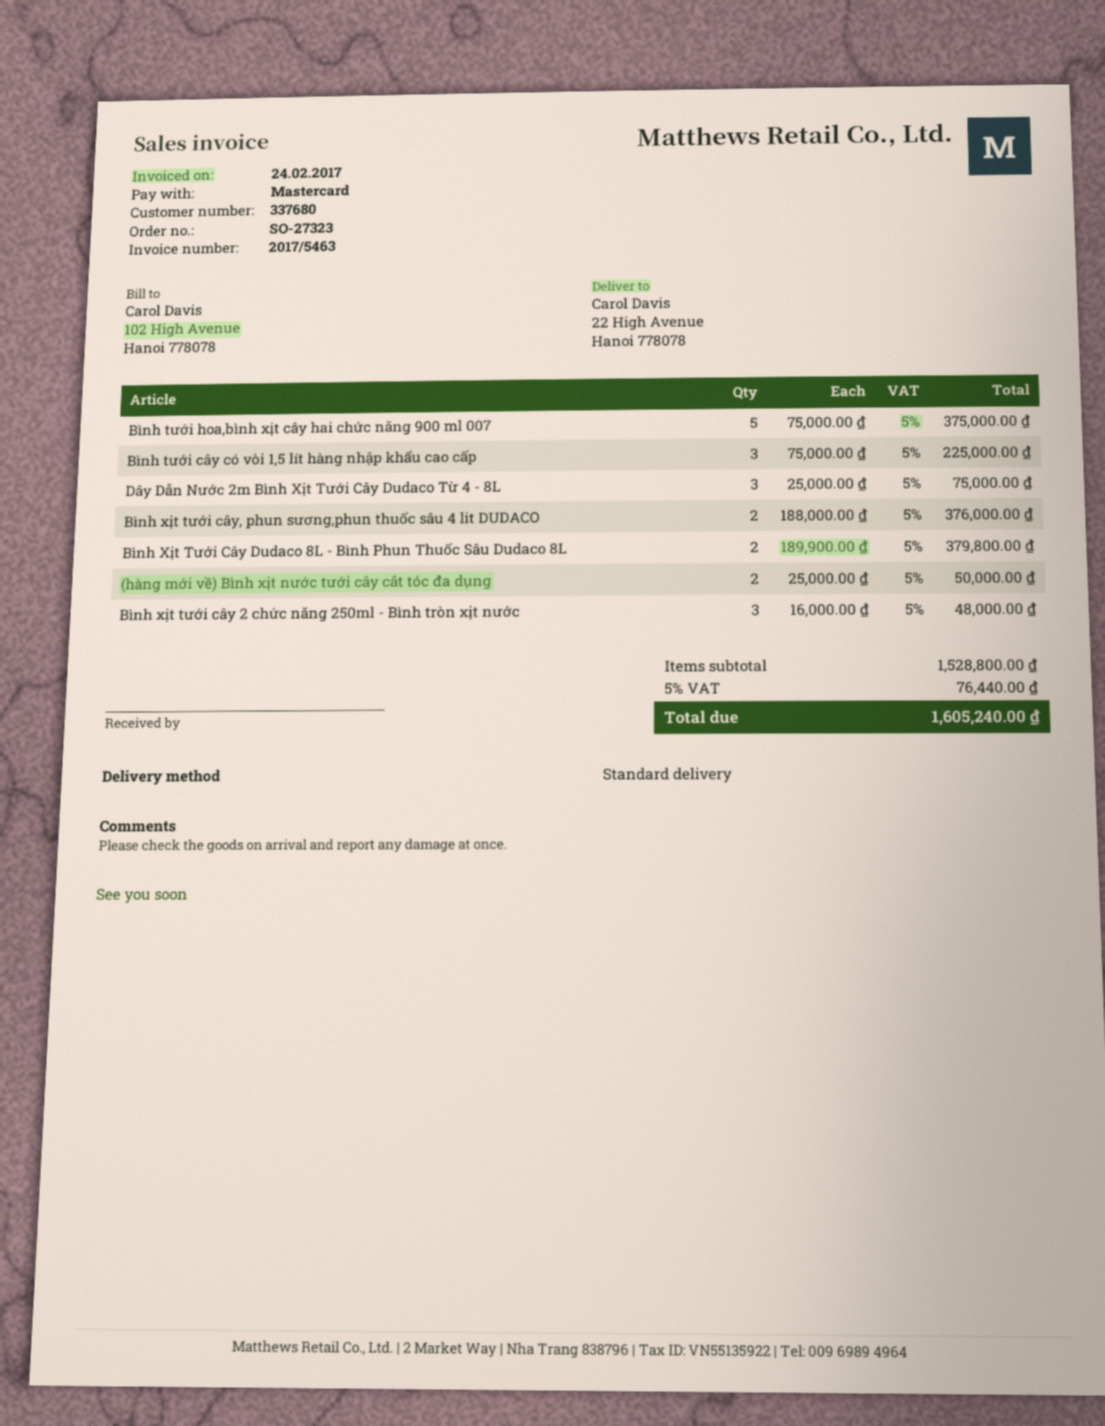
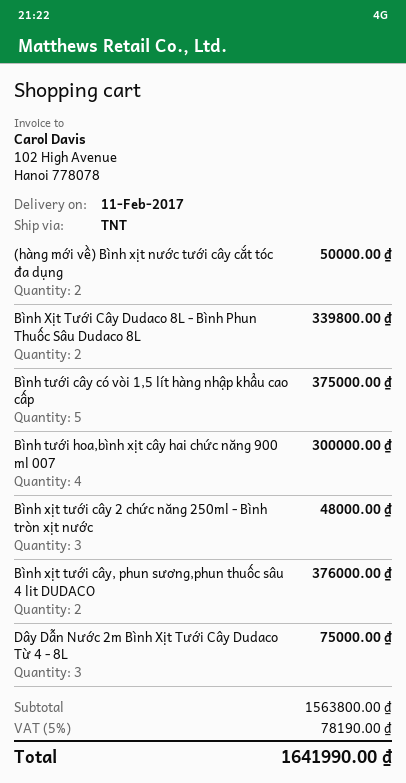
shipping method: standard -> TNT
Bình tưới hoa,bình xịt cây hai chức năng 900 ml 007: 5 for 375000.00 -> 4 for 300000.00
Bình tưới cây có vòi 1,5 lít hàng nhập khẩu cao cấp: 3 for 225000.00 -> 5 for 375000.00
Bình Xịt Tưới Cây Dudaco 8L - Bình Phun Thuốc Sâu Dudaco 8L: 2 for 379800.00 -> 2 for 339800.00
subtotal: 1528800.00 -> 1563800.00
tax: 5% = 76440.00 -> 5% = 78190.00
total: 1605240.00 -> 1641990.00

